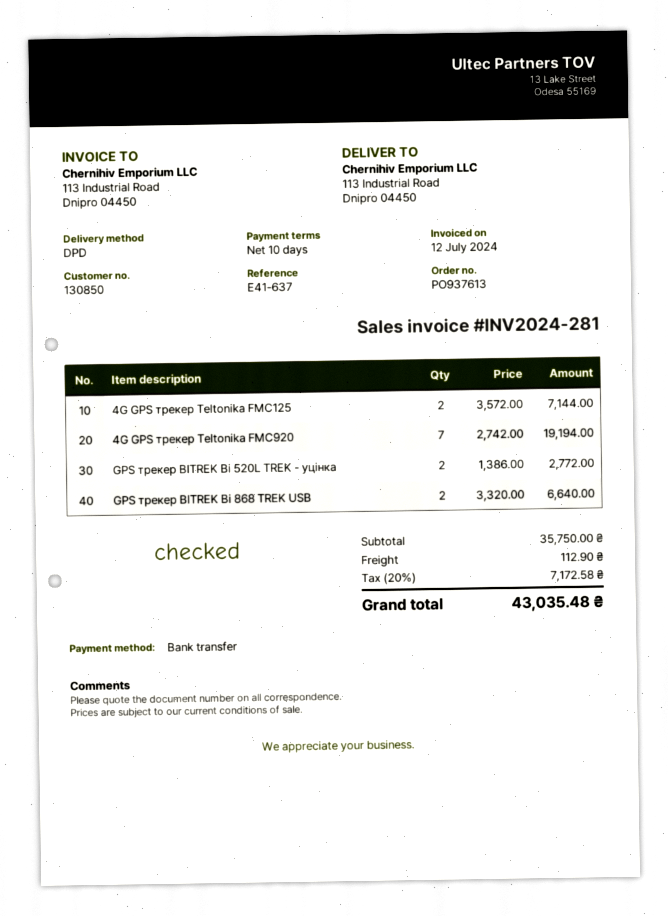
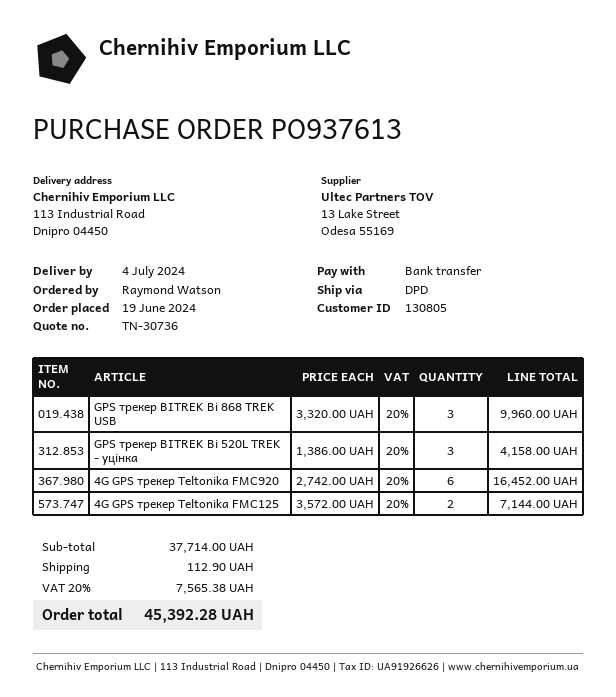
customer number: 130850 -> 130805
4G GPS трекер Teltonika FMC920: 7 x 2742.00 = 19194.00 -> 6 x 2742.00 = 16452.00
GPS трекер BITREK Bi 520L TREK - уцінка: 2 x 1386.00 = 2772.00 -> 3 x 1386.00 = 4158.00
GPS трекер BITREK Bi 868 TREK USB: 2 x 3320.00 = 6640.00 -> 3 x 3320.00 = 9960.00
subtotal: 35750.00 -> 37714.00
tax: 20% = 7172.58 -> 20% = 7565.38
total: 43035.48 -> 45392.28

